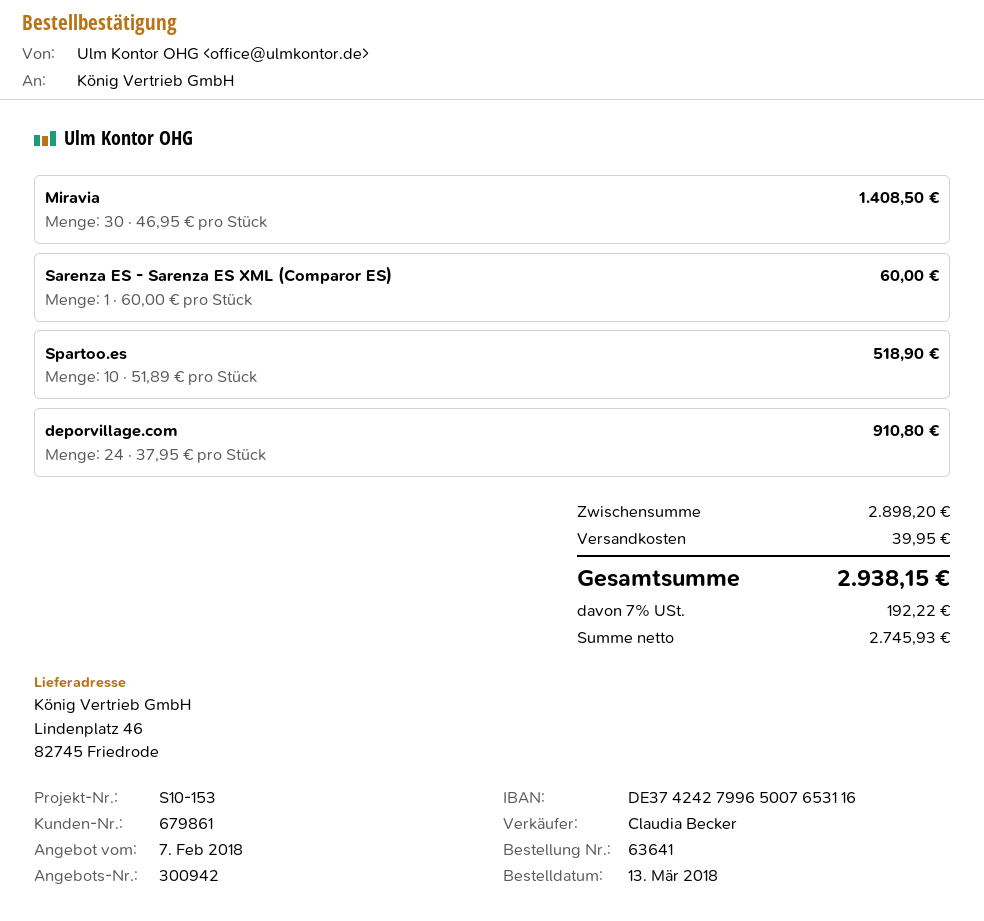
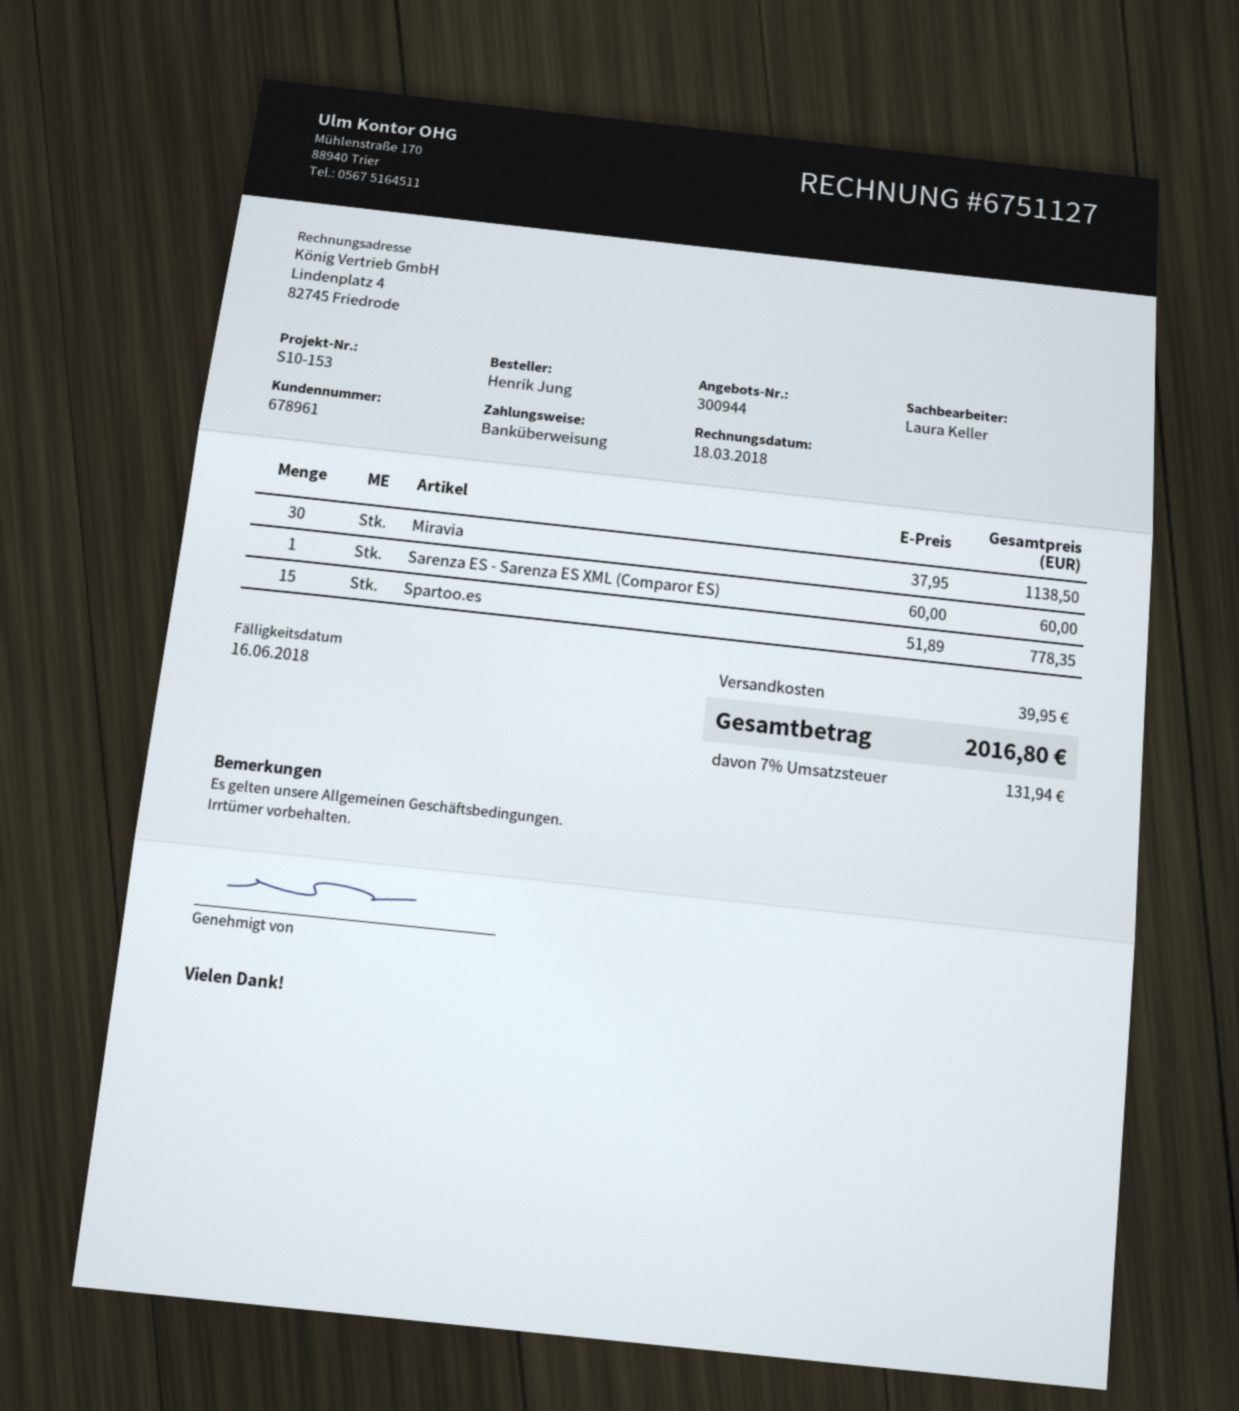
quote number: 300942 -> 300944
customer number: 679861 -> 678961
sales rep: Claudia Becker -> Laura Keller
Miravia: 30 x 46.95 = 1408.50 -> 30 x 37.95 = 1138.50
Spartoo.es: 10 x 51.89 = 518.90 -> 15 x 51.89 = 778.35
deporvillage.com: 24 x 37.95 = 910.80 -> none
tax: 7% = 192.22 -> 7% = 131.94
total: 2938.15 -> 2016.80

